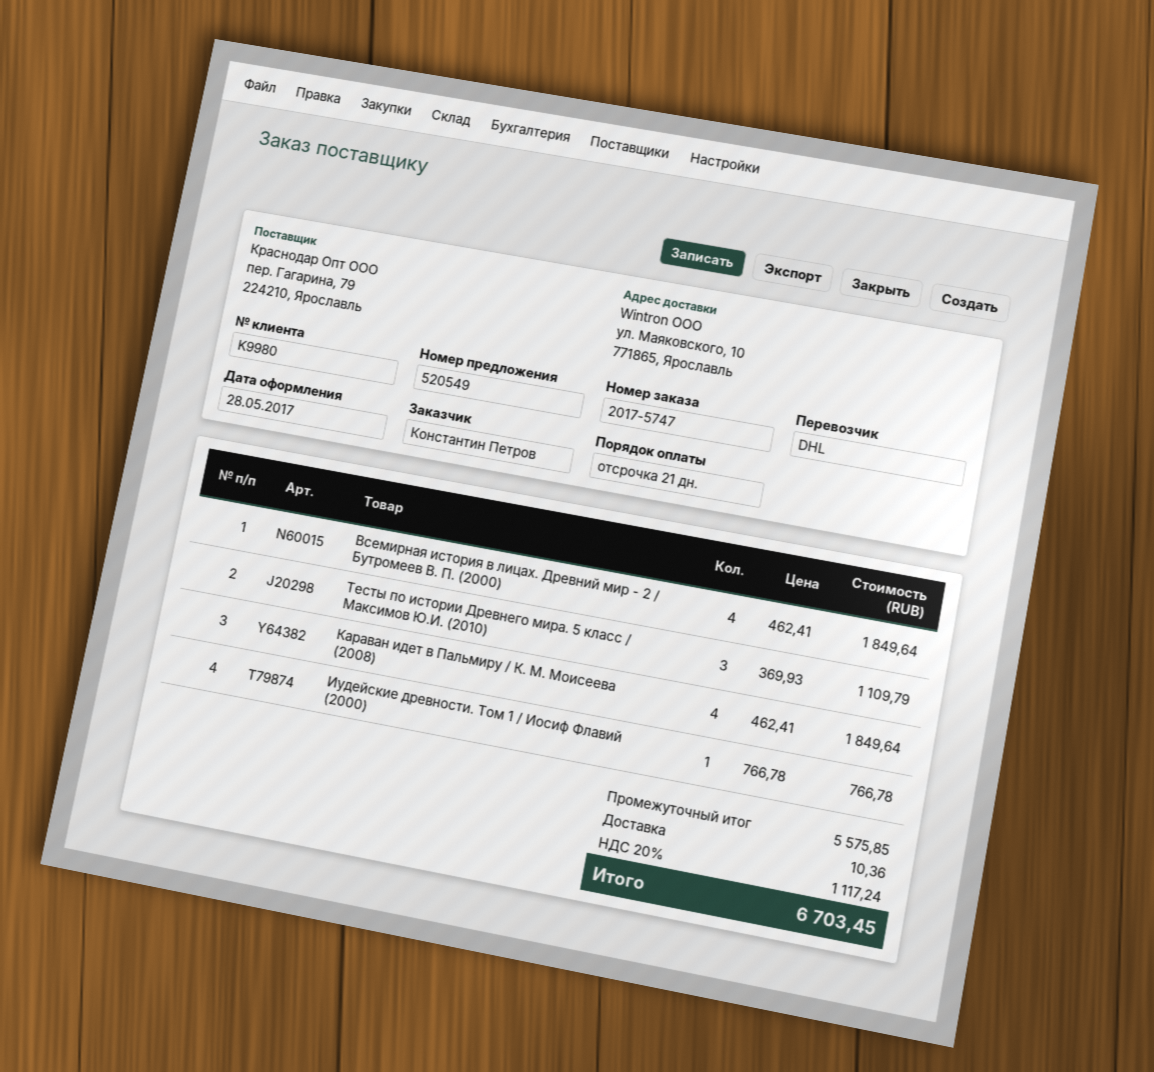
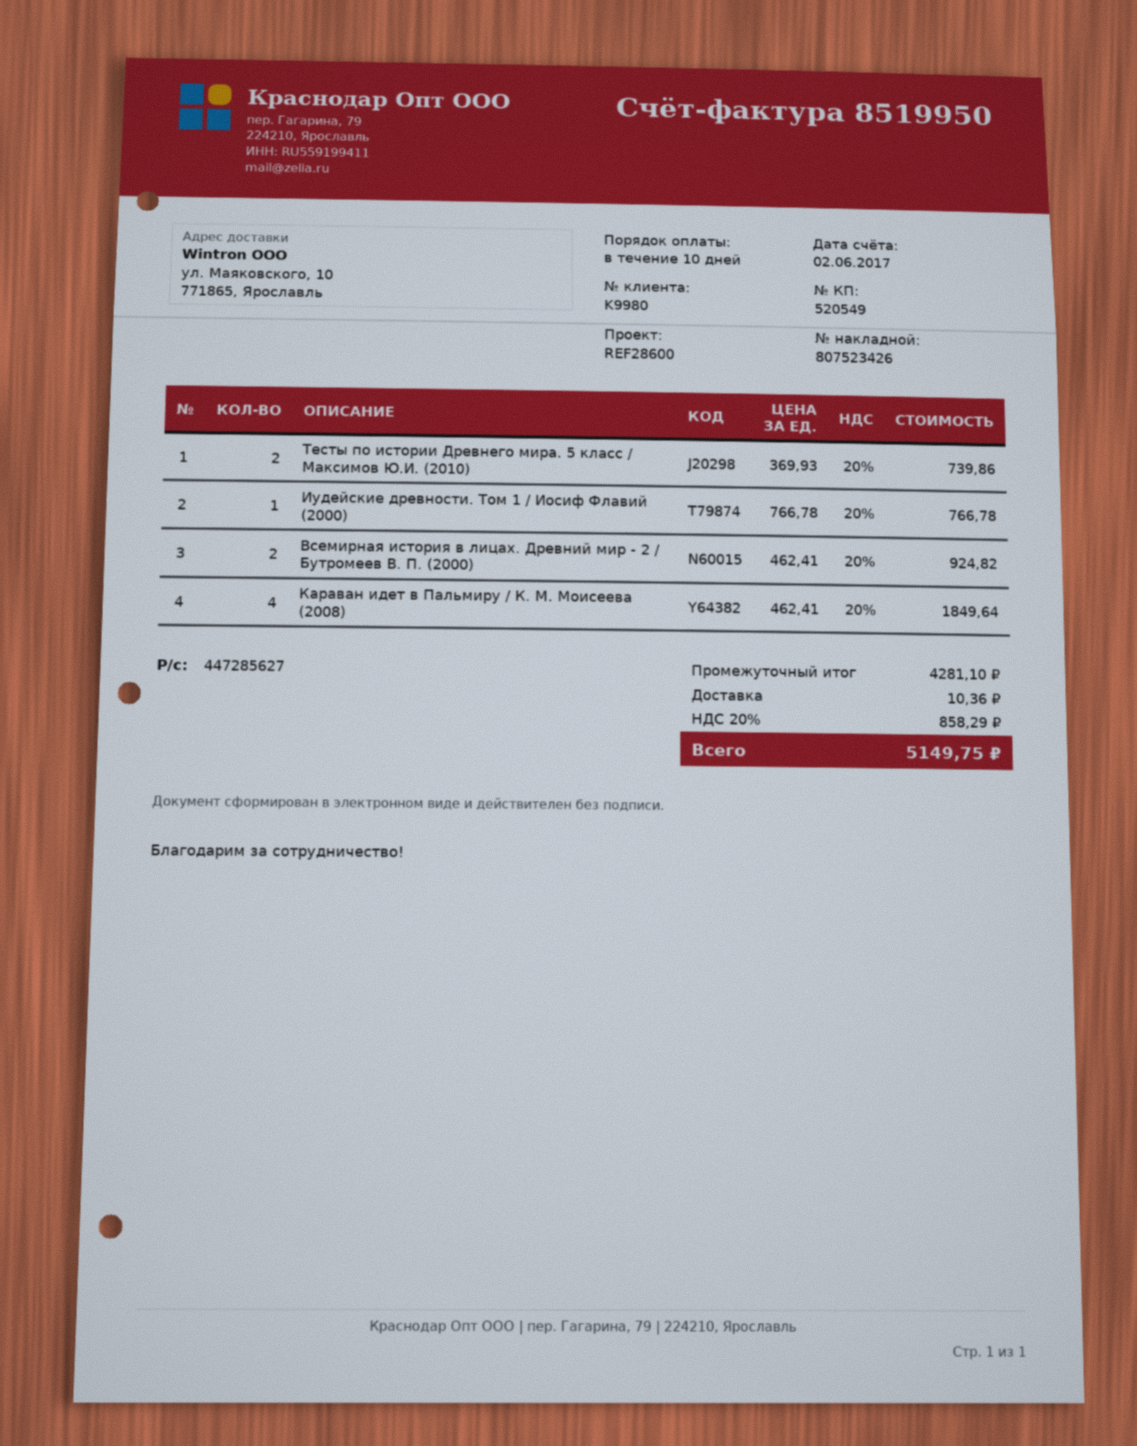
payment terms: 21 days -> 10 days
Всемирная история в лицах. Древний мир - 2 / Бутромеев В. П. (2000): 4 x 462.41 = 1849.64 -> 2 x 462.41 = 924.82
Тесты по истории Древнего мира. 5 класс / Максимов Ю.И. (2010): 3 x 369.93 = 1109.79 -> 2 x 369.93 = 739.86
subtotal: 5575.85 -> 4281.10
tax: 20% = 1117.24 -> 20% = 858.29
total: 6703.45 -> 5149.75

